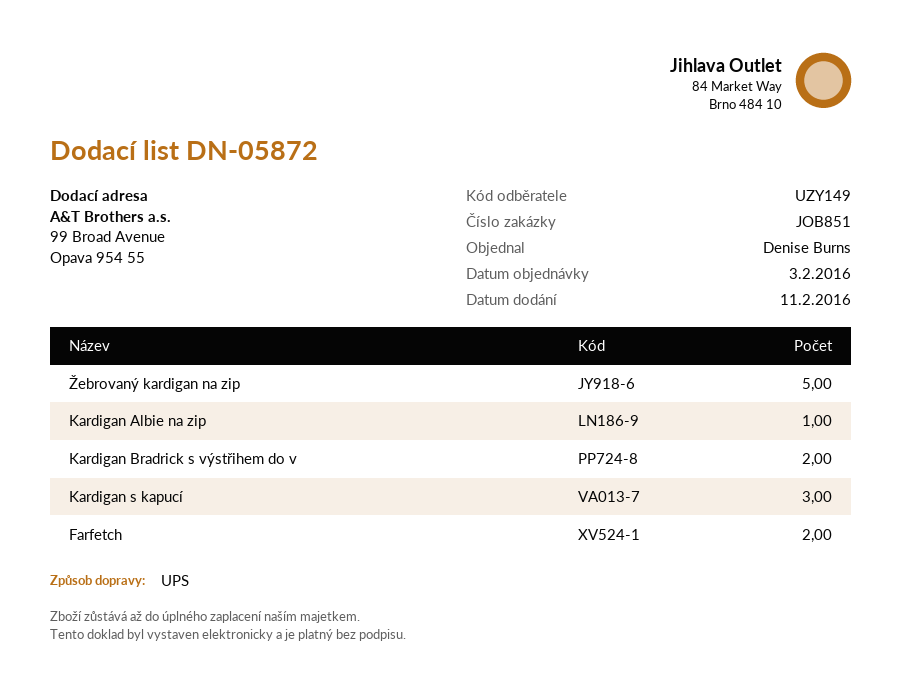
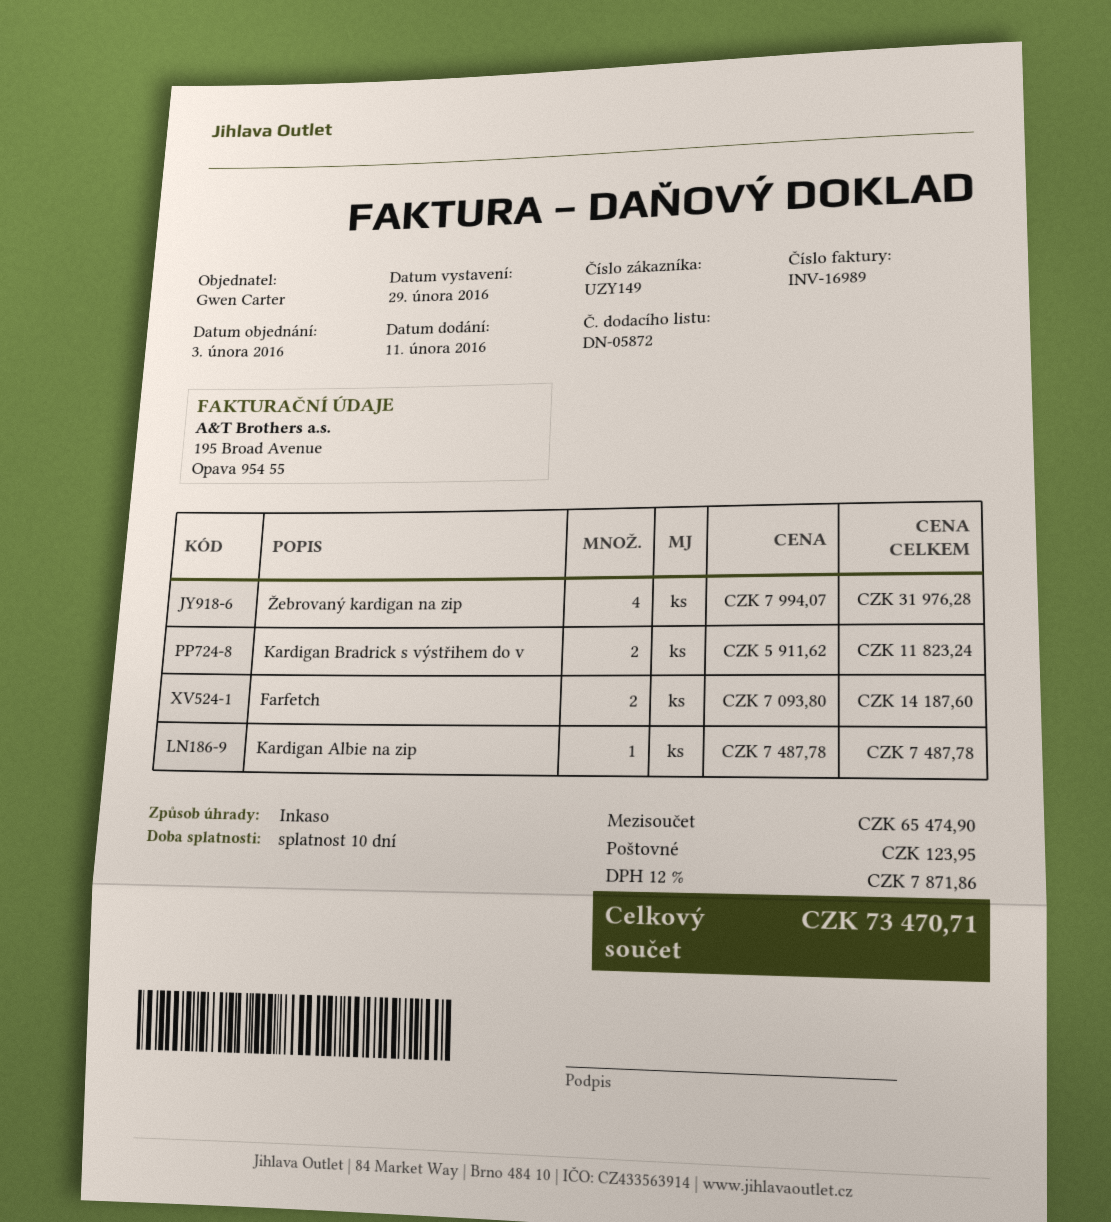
ordered by: Denise Burns -> Gwen Carter
Žebrovaný kardigan na zip: 5 -> 4
Kardigan s kapucí: 3 -> none

